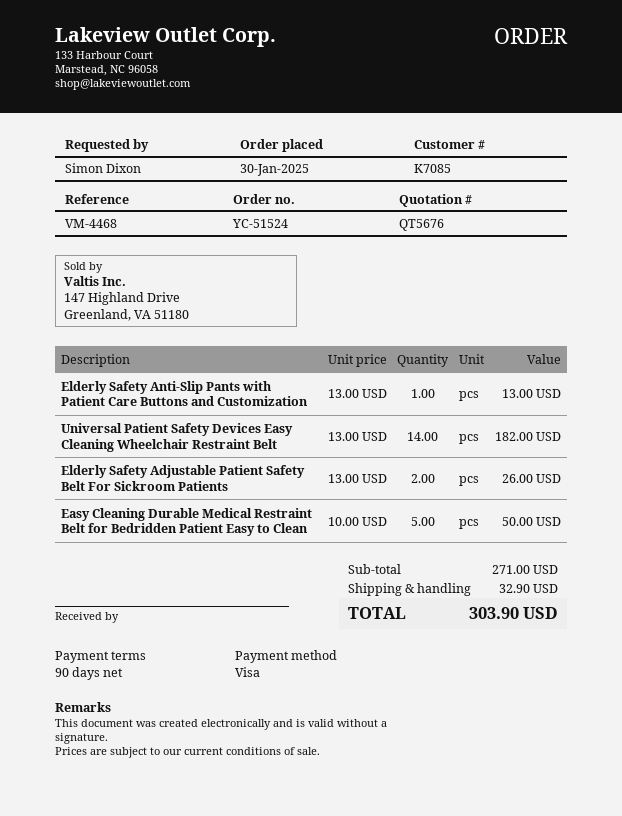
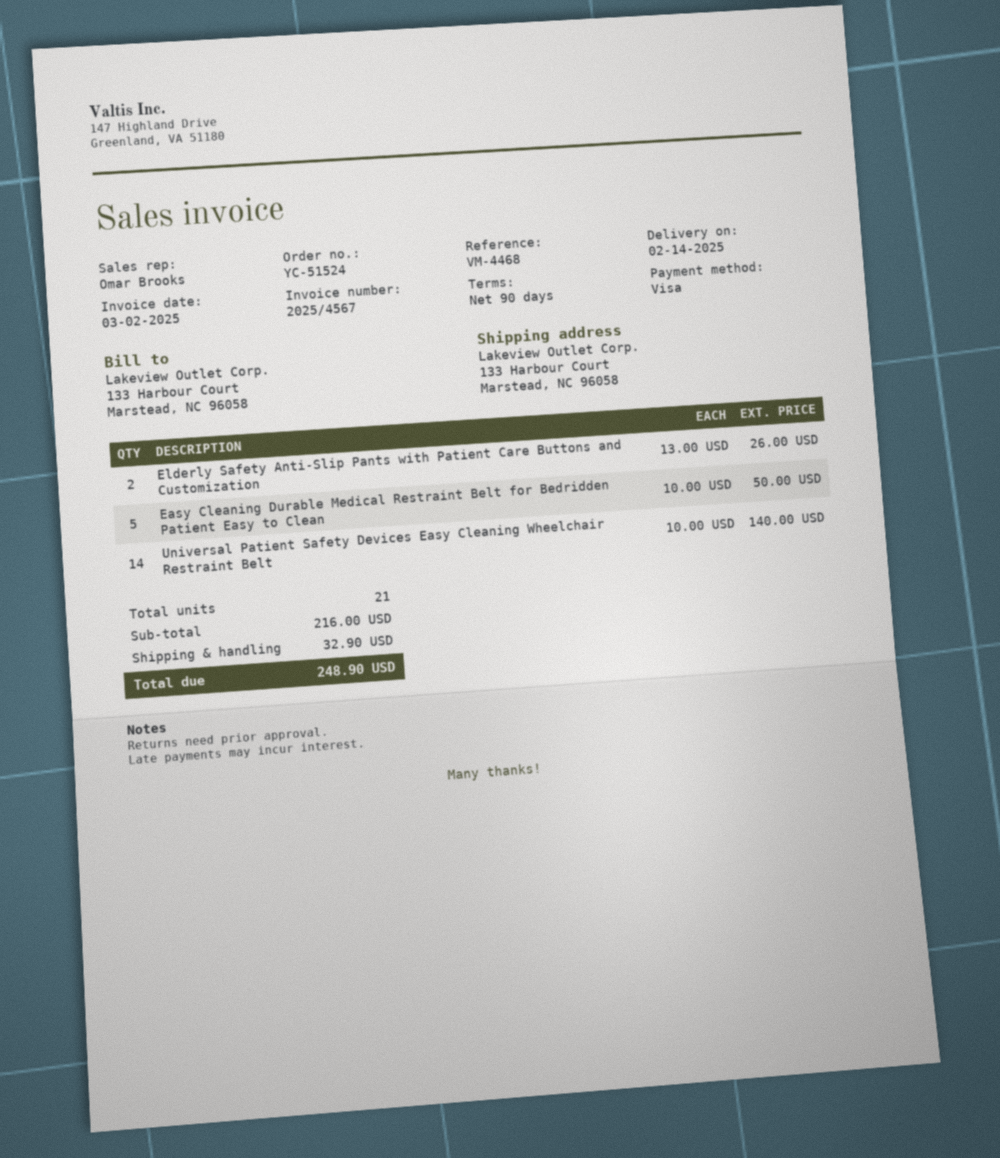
Elderly Safety Anti-Slip Pants with Patient Care Buttons and Customization: 1 x 13.00 = 13.00 -> 2 x 13.00 = 26.00
Universal Patient Safety Devices Easy Cleaning Wheelchair Restraint Belt: 14 x 13.00 = 182.00 -> 14 x 10.00 = 140.00
Elderly Safety Adjustable Patient Safety Belt For Sickroom Patients: 2 x 13.00 = 26.00 -> none
subtotal: 271.00 -> 216.00
total: 303.90 -> 248.90

